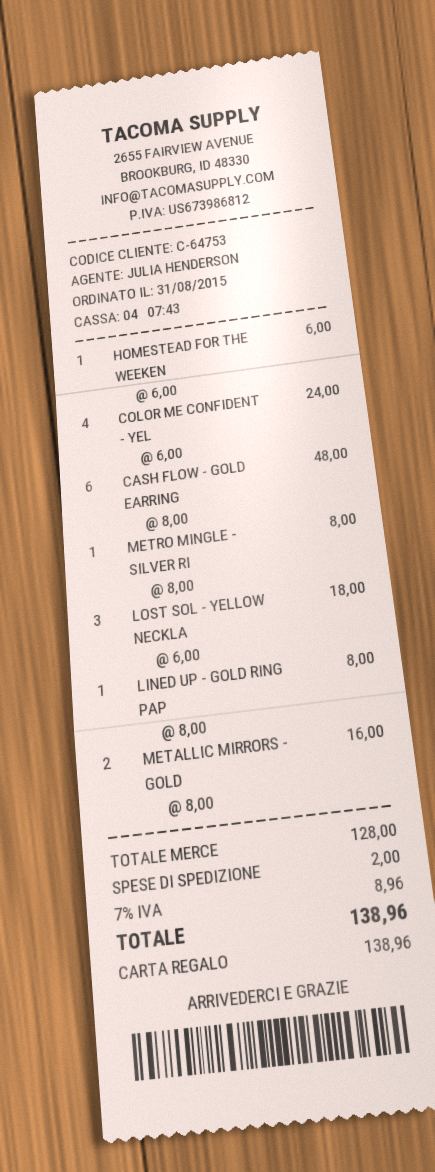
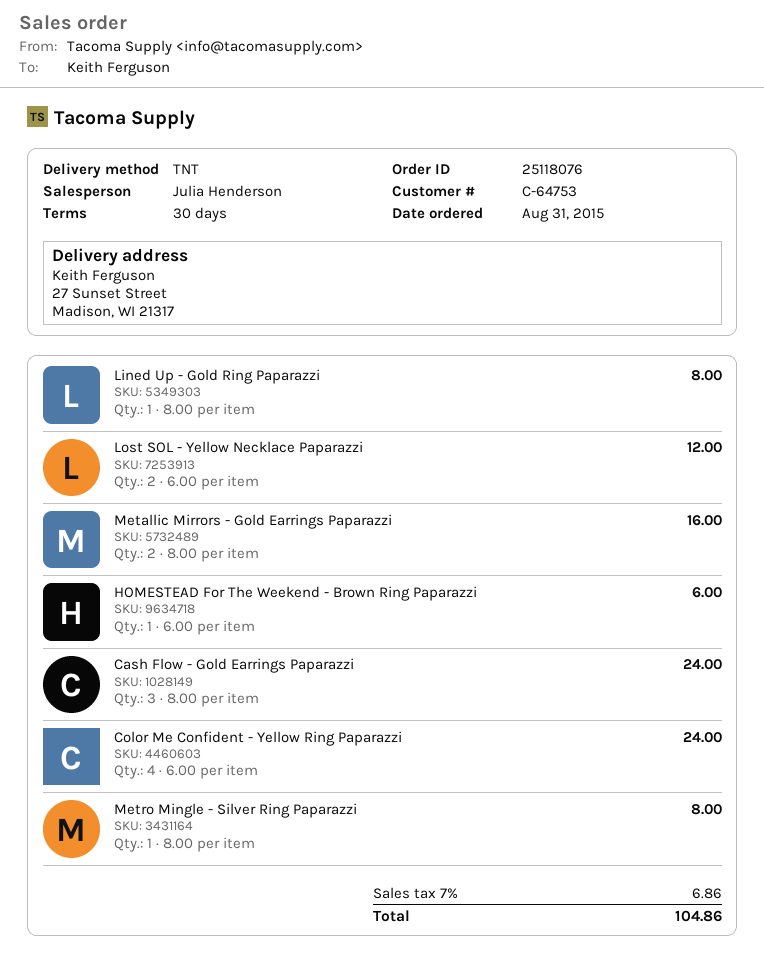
CASH FLOW - GOLD EARRING: 6 x 8.00 = 48.00 -> 3 x 8.00 = 24.00
LOST SOL - YELLOW NECKLA: 3 x 6.00 = 18.00 -> 2 x 6.00 = 12.00
shipping: 2.00 -> none
tax: 7% = 8.96 -> 7% = 6.86
total: 138.96 -> 104.86

